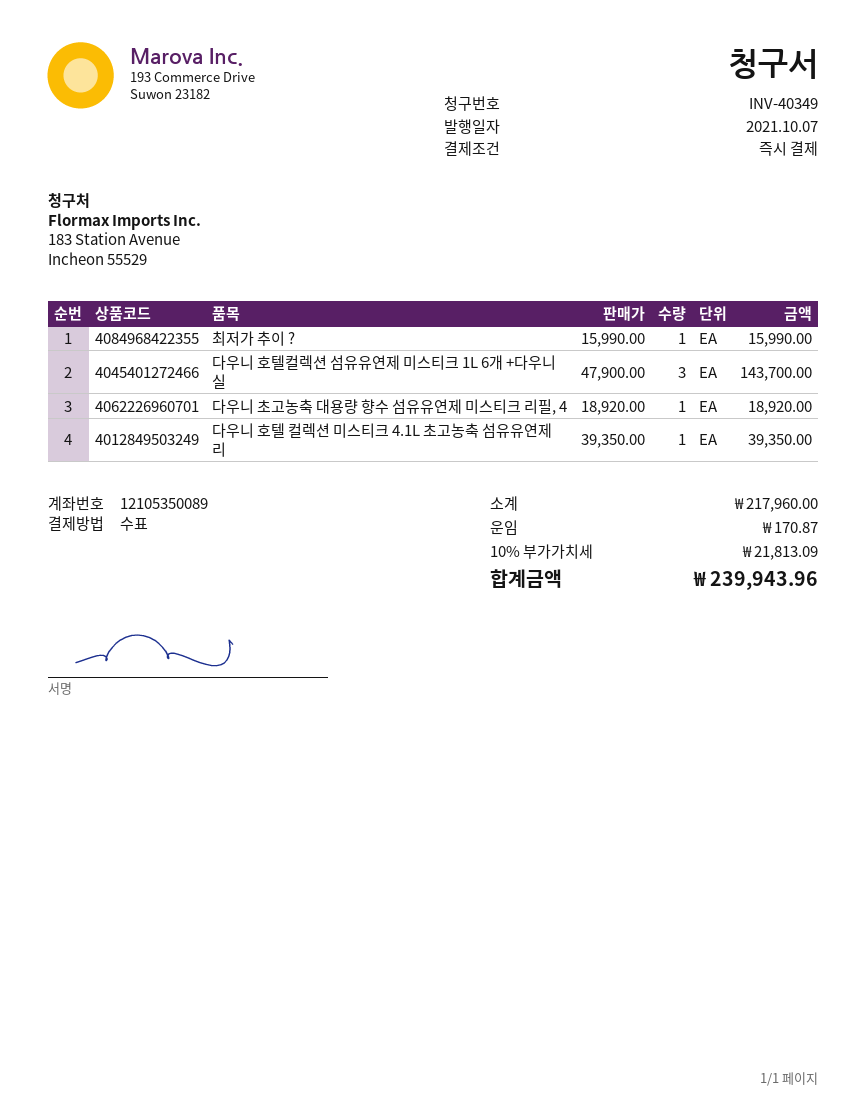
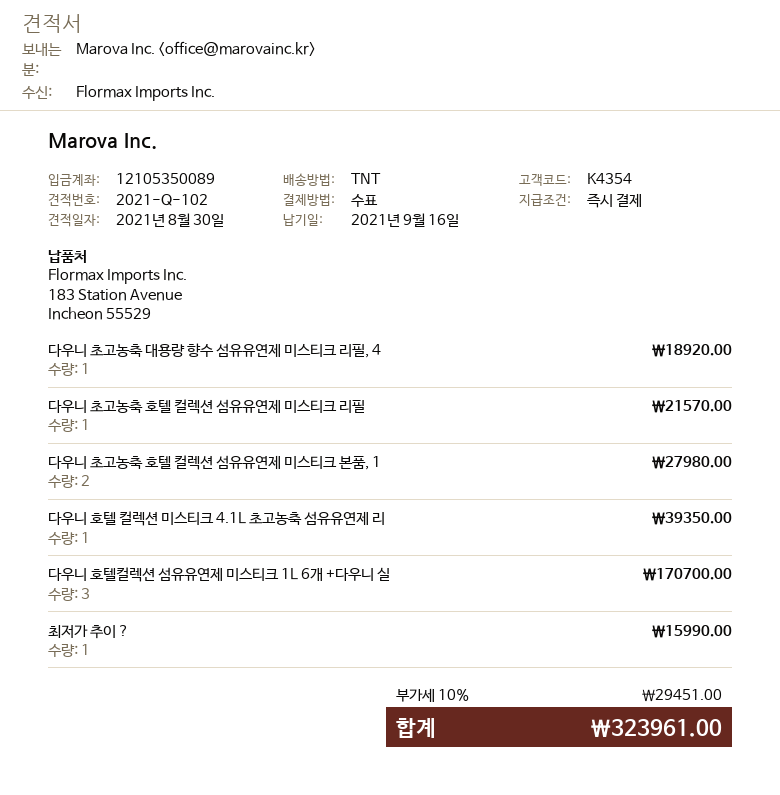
다우니 호텔컬렉션 섬유유연제 미스티크 1L 6개 +다우니 실: 3 for 143700.00 -> 3 for 170700.00
다우니 초고농축 호텔 컬렉션 섬유유연제 미스티크 리필: none -> 1 for 21570.00
다우니 초고농축 호텔 컬렉션 섬유유연제 미스티크 본품, 1: none -> 2 for 27980.00
shipping: 170.87 -> none
tax: 10% = 21813.09 -> 10% = 29451.00
total: 239943.96 -> 323961.00

